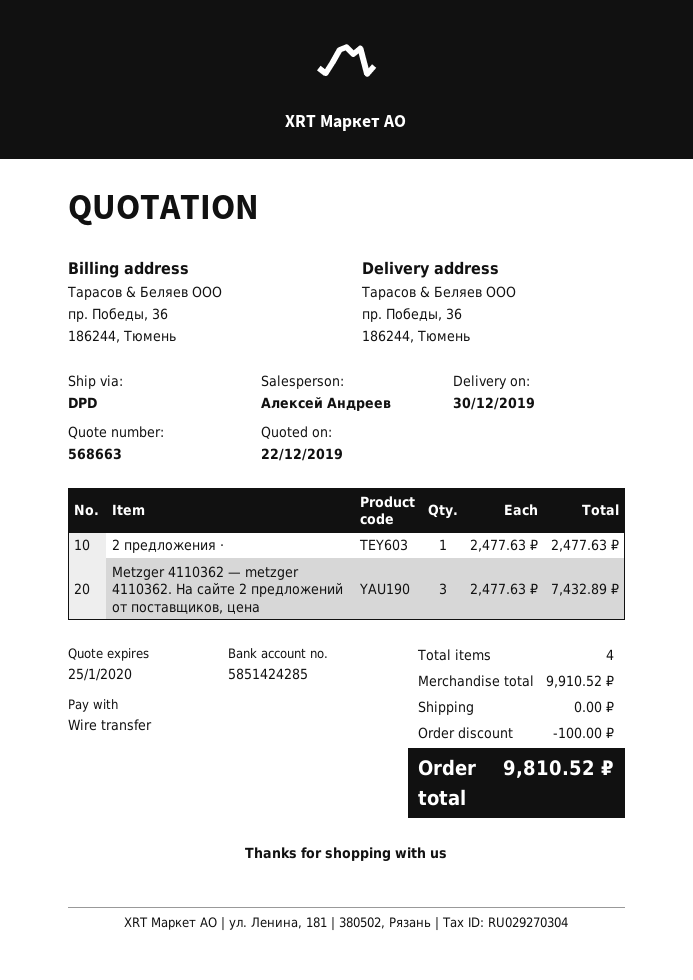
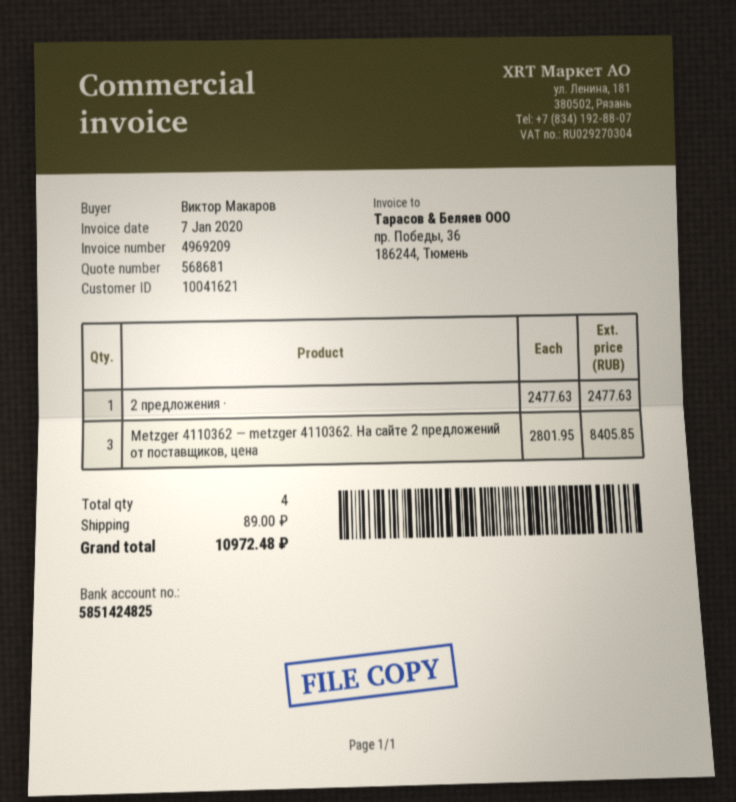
quote number: 568663 -> 568681
bank account: 5851424285 -> 5851424825
Metzger 4110362 — metzger 4110362. На сайте 2 предложений от поставщиков, цена: 3 x 2477.63 = 7432.89 -> 3 x 2801.95 = 8405.85
discount: 100.00 -> none
shipping: 0.00 -> 89.00
total: 9810.52 -> 10972.48

